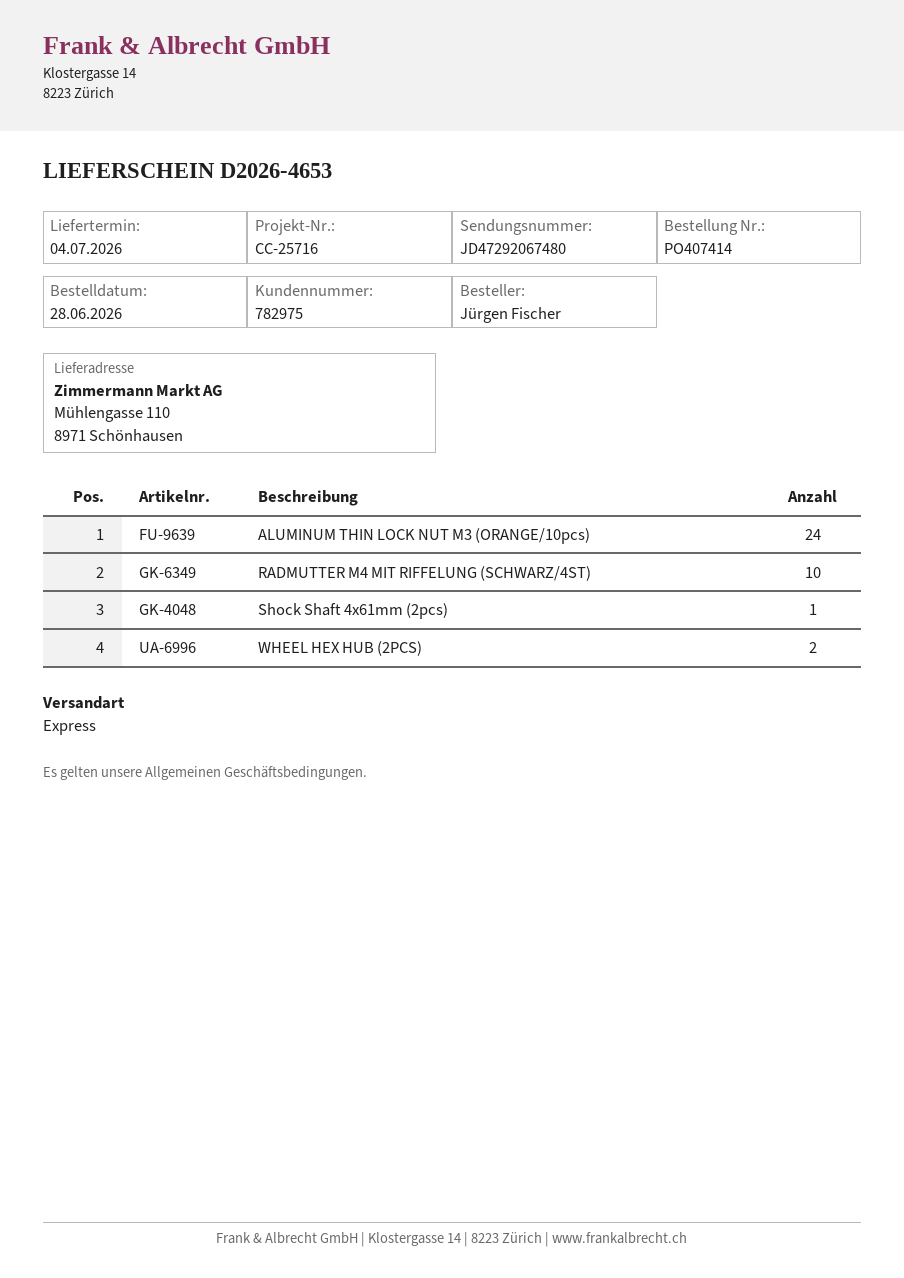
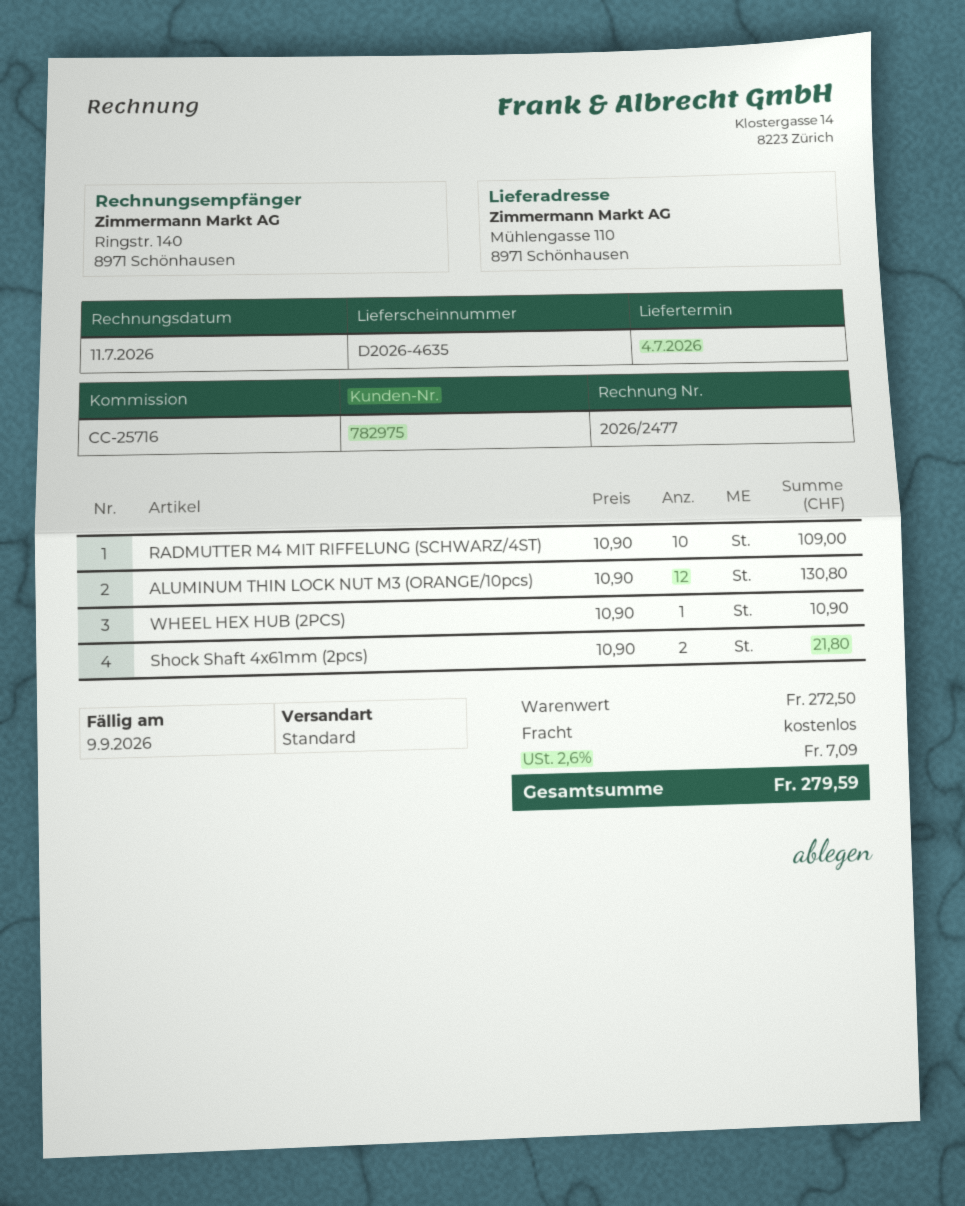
delivery note number: D2026-4653 -> D2026-4635
shipping method: express -> standard
ALUMINUM THIN LOCK NUT M3 (ORANGE/10pcs): 24 -> 12
Shock Shaft 4x61mm (2pcs): 1 -> 2
WHEEL HEX HUB (2PCS): 2 -> 1

